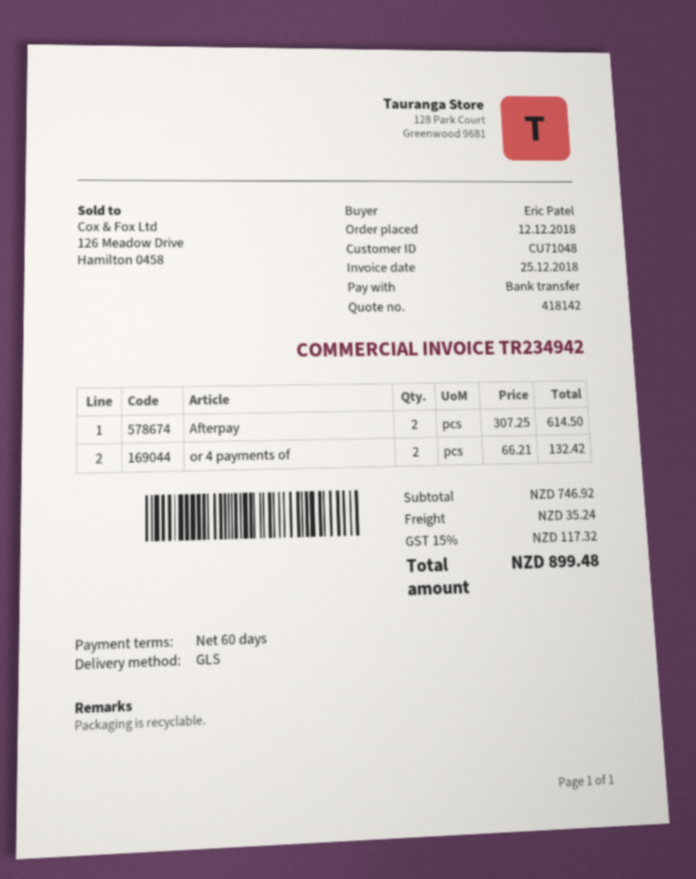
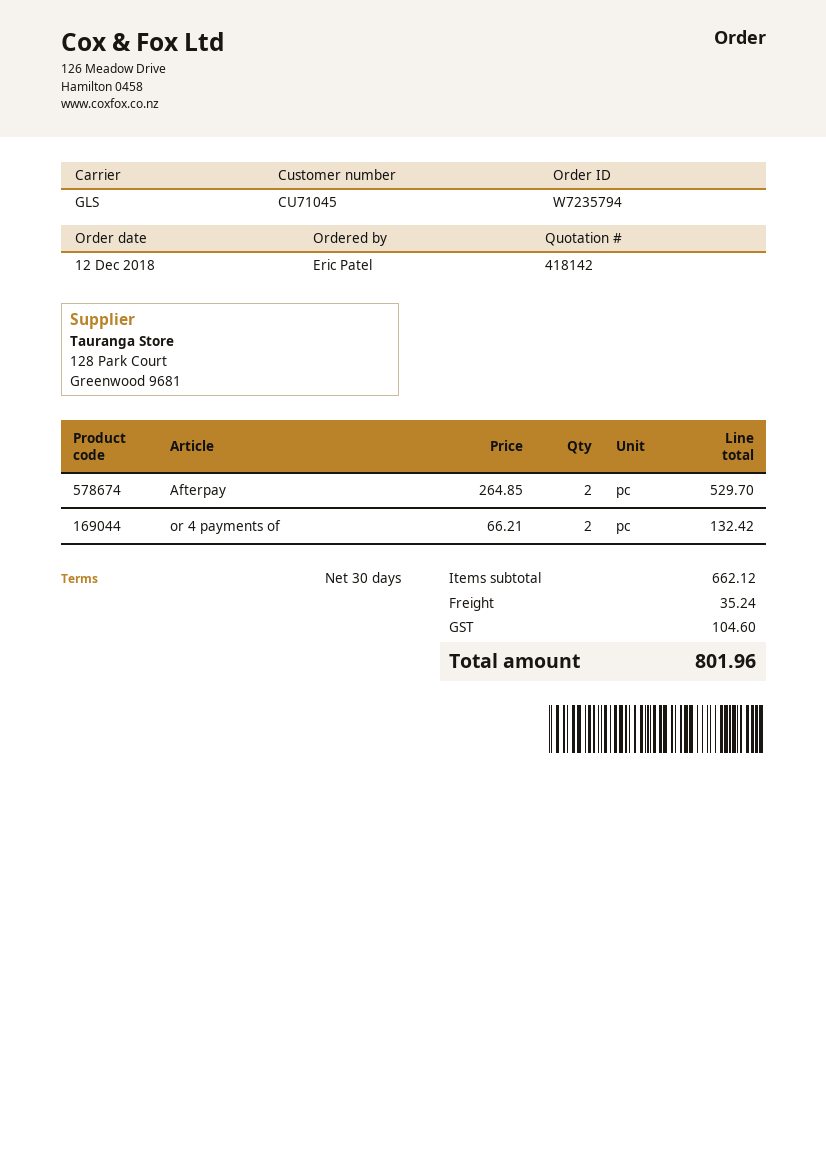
payment terms: 60 days -> 30 days
customer number: CU71048 -> CU71045
Afterpay: 2 x 307.25 = 614.50 -> 2 x 264.85 = 529.70
subtotal: 746.92 -> 662.12
tax: 117.32 -> 104.60
total: 899.48 -> 801.96

